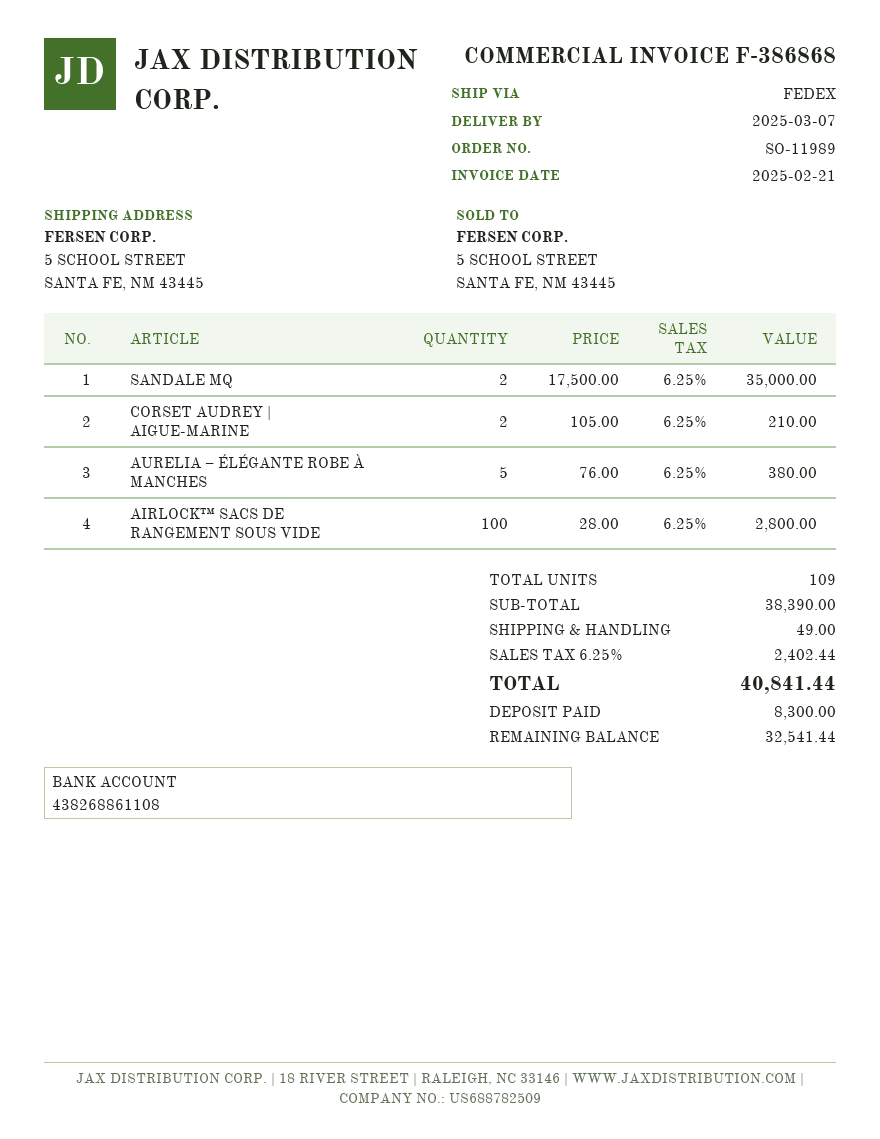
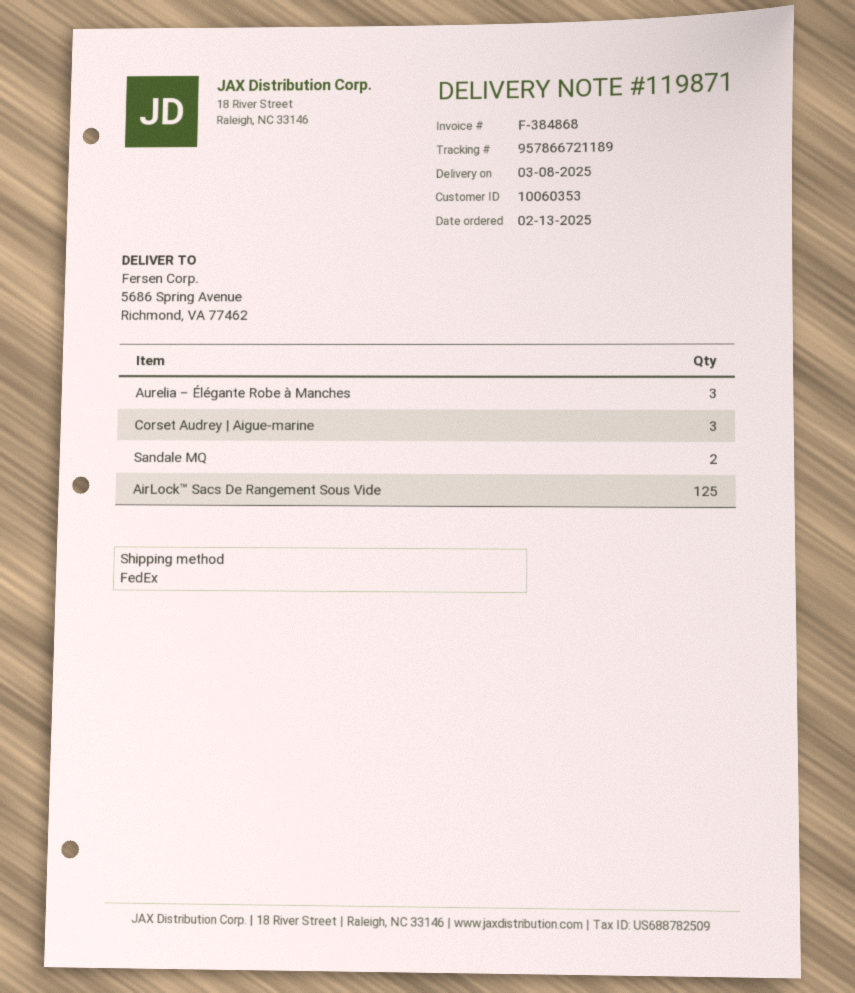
delivery date: 2025-03-07 -> 2025-03-08
invoice number: F-386868 -> F-384868
ship to: 5 SCHOOL STREET, SANTA FE, NM 43445 -> 5686 Spring Avenue, Richmond, VA 77462
CORSET AUDREY | AIGUE-MARINE: 2 -> 3
AURELIA – ÉLÉGANTE ROBE À MANCHES: 5 -> 3
AIRLOCK™ SACS DE RANGEMENT SOUS VIDE: 100 -> 125

